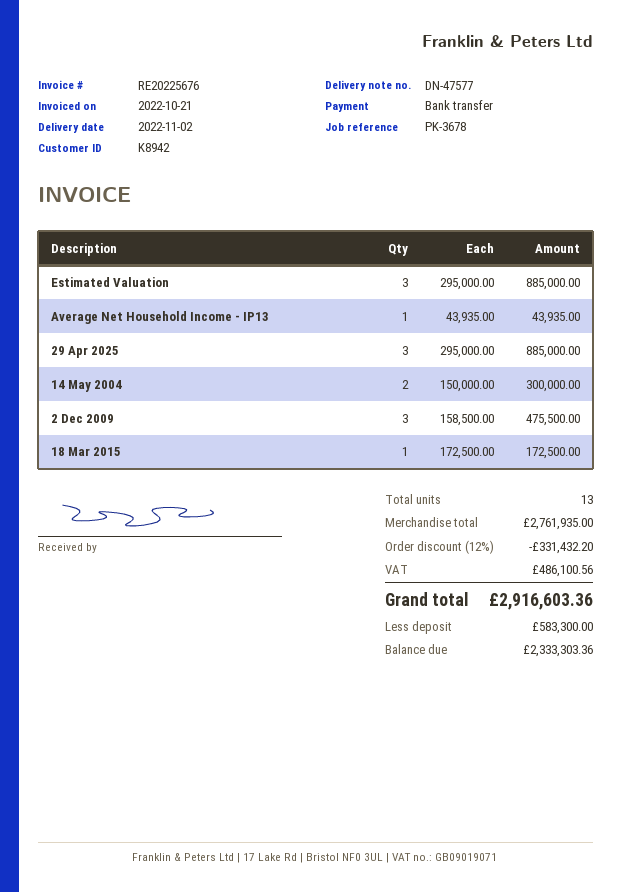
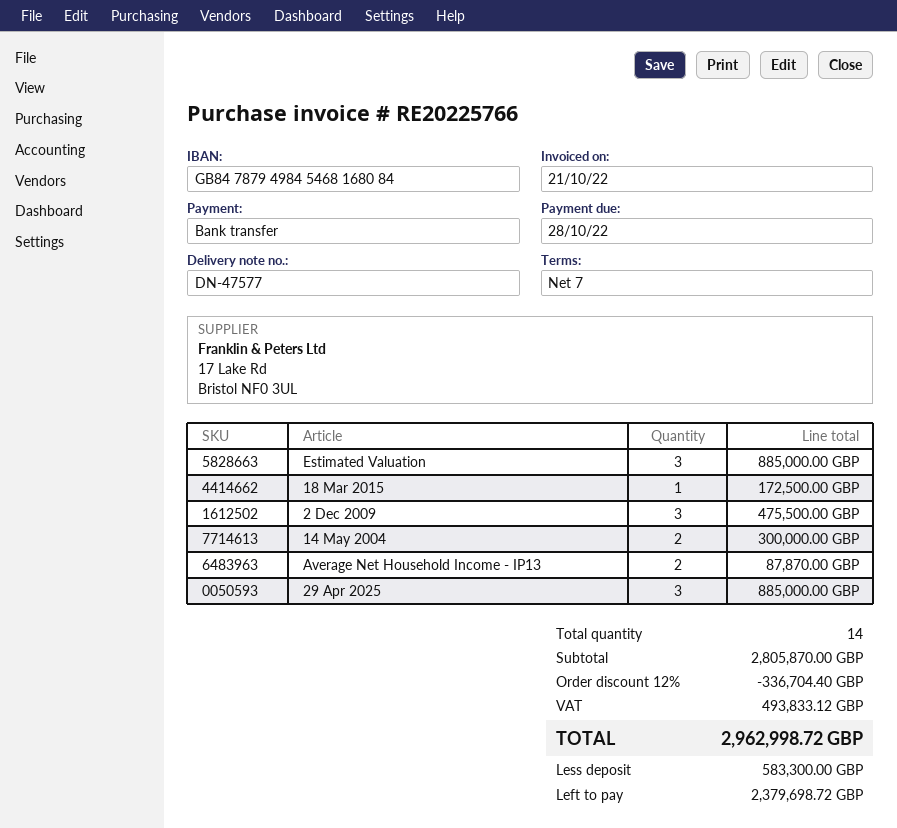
invoice number: RE20225676 -> RE20225766
Average Net Household Income - IP13: 1 for 43935.00 -> 2 for 87870.00
total quantity: 13 -> 14
subtotal: 2761935.00 -> 2805870.00
discount: 12% = 331432.20 -> 12% = 336704.40
tax: 486100.56 -> 493833.12
total: 2916603.36 -> 2962998.72
balance: 2333303.36 -> 2379698.72

